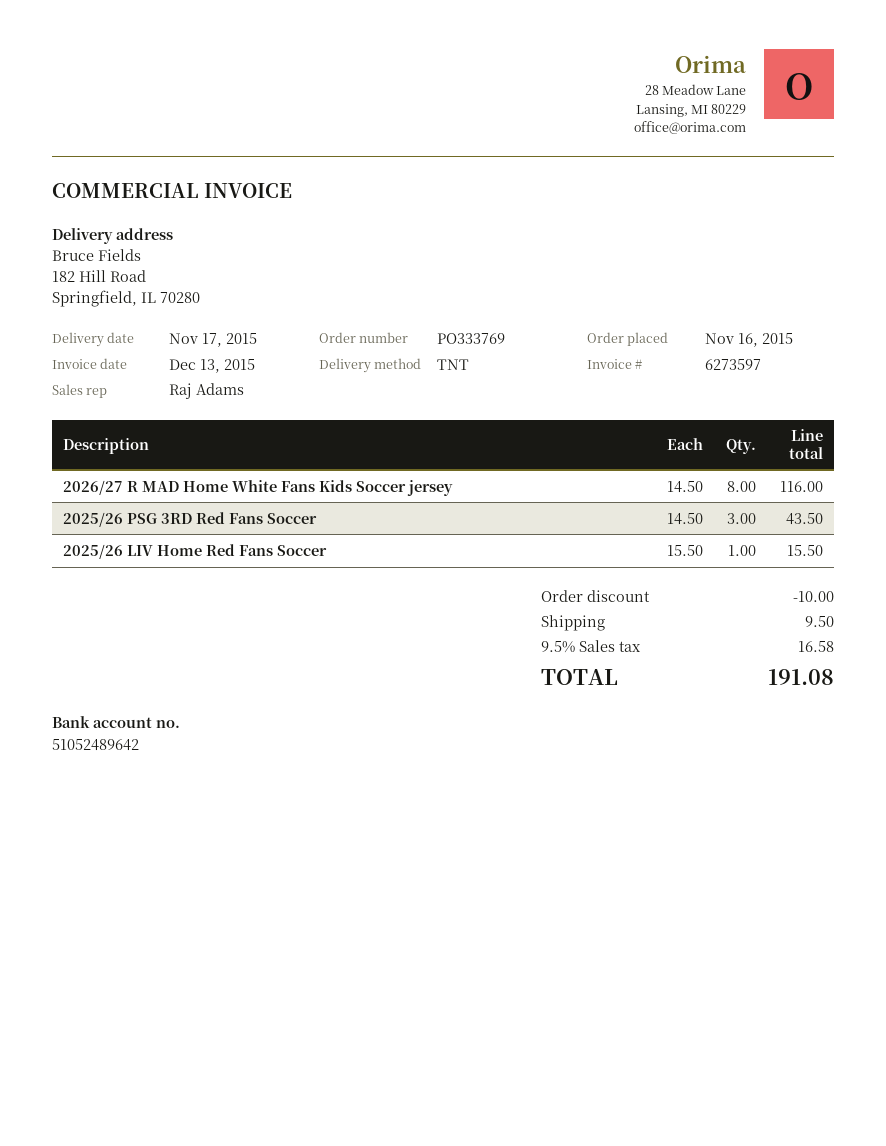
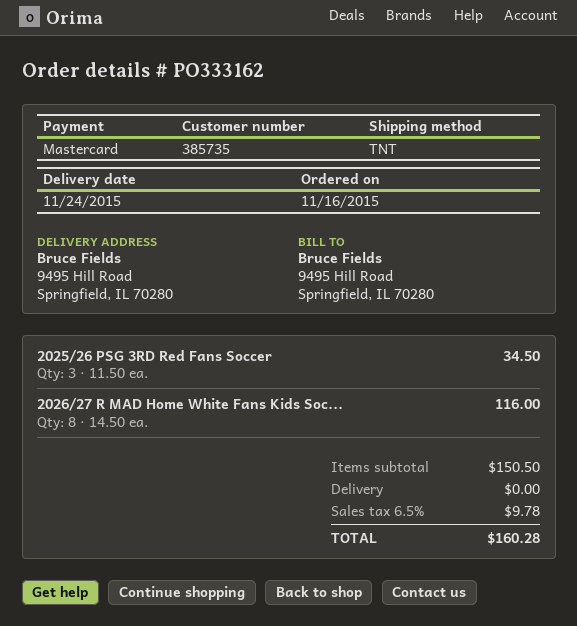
order number: PO333769 -> PO333162
delivery date: 2015-11-17 -> 2015-11-24
ship to: 182 Hill Road, Springfield, IL 70280 -> 9495 Hill Road, Springfield, IL 70280
2025/26 PSG 3RD Red Fans Soccer: 3 x 14.50 = 43.50 -> 3 x 11.50 = 34.50
2025/26 LIV Home Red Fans Soccer: 1 x 15.50 = 15.50 -> none
discount: 10.00 -> none
shipping: 9.50 -> 0.00
tax: 9.5% = 16.58 -> 6.5% = 9.78
total: 191.08 -> 160.28

